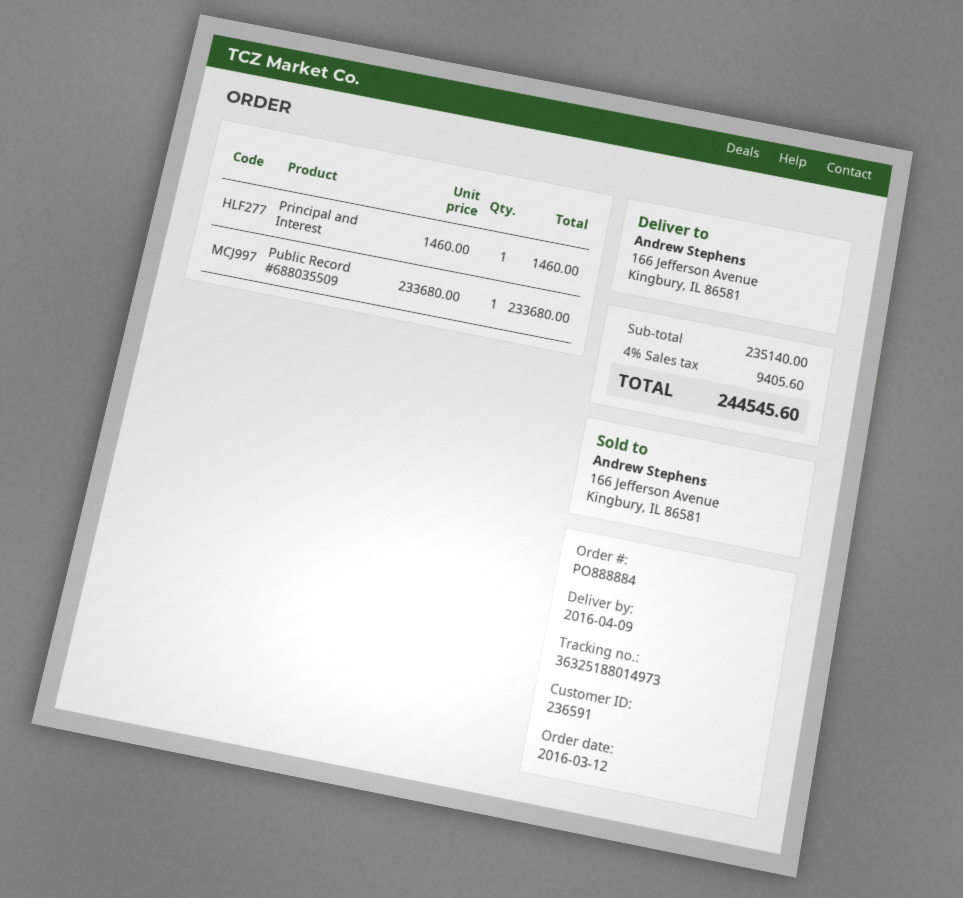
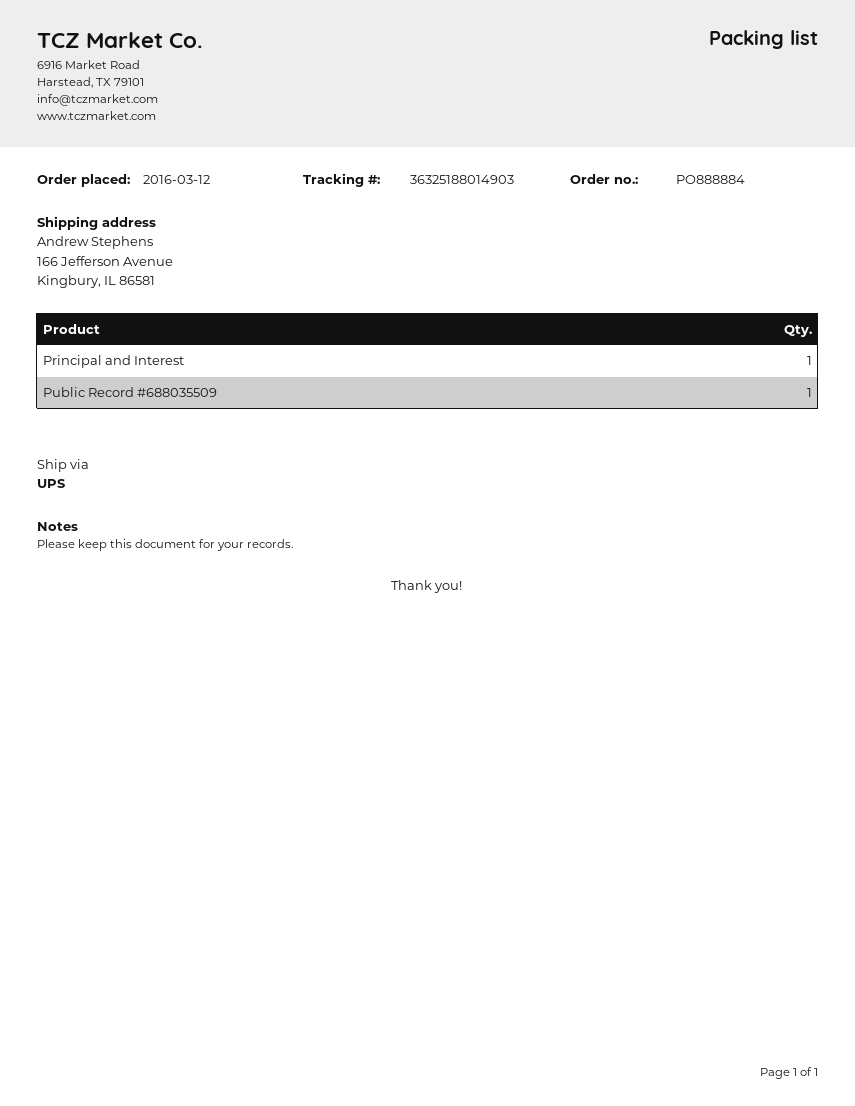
tracking number: 36325188014973 -> 36325188014903

